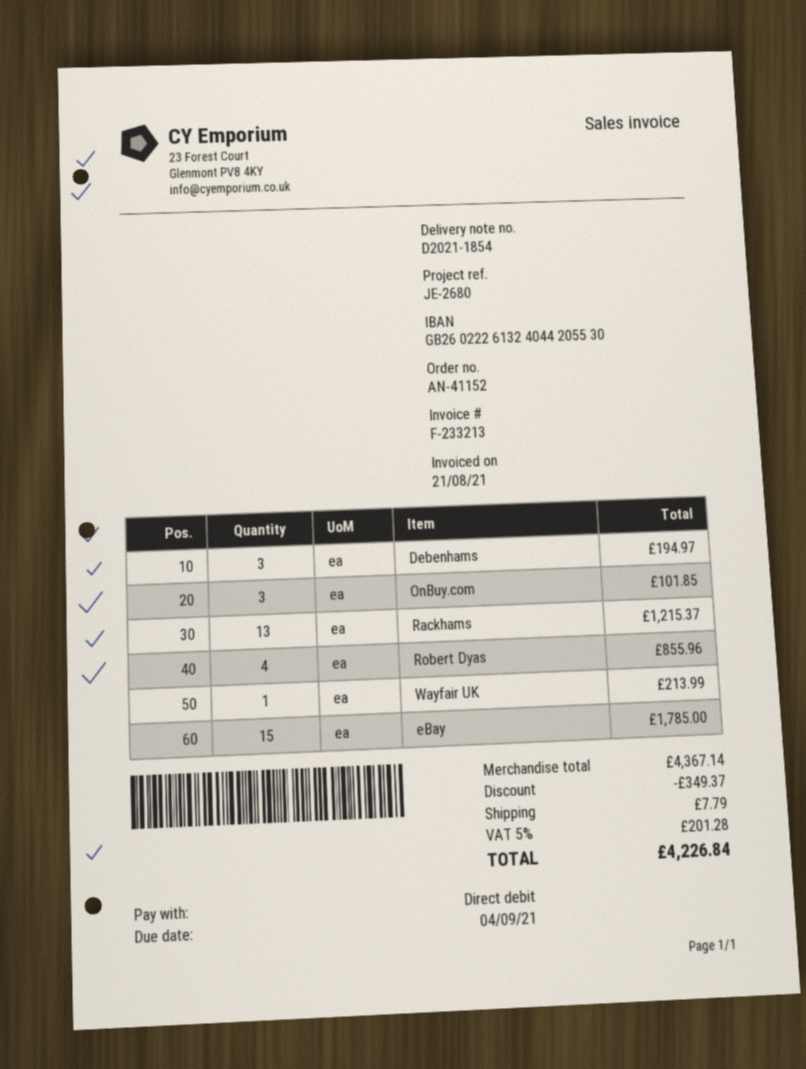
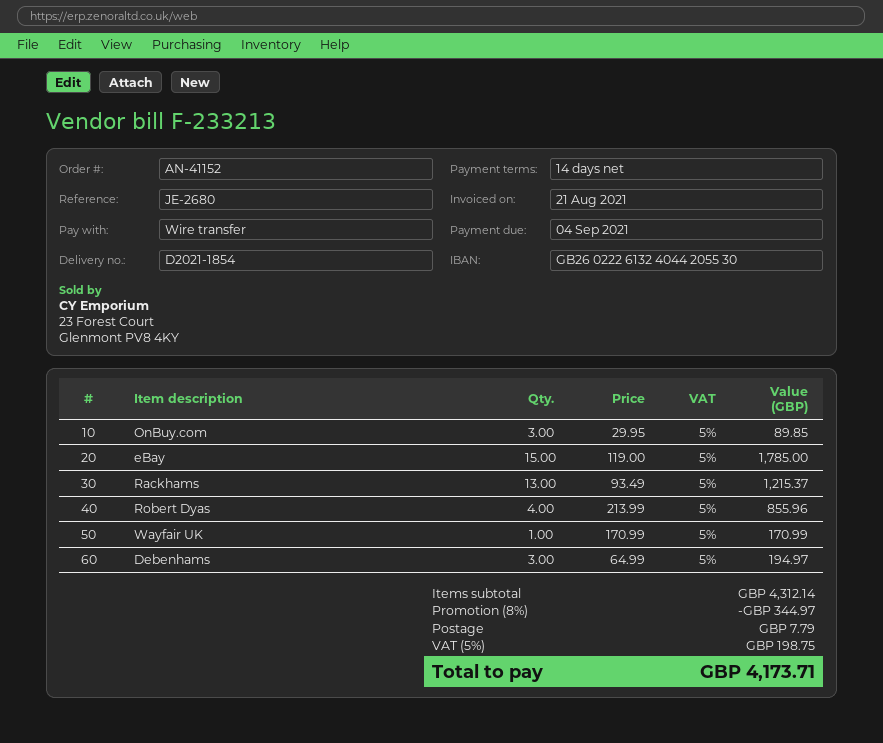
payment method: direct debit -> bank transfer
OnBuy.com: 3 for 101.85 -> 3 for 89.85
Wayfair UK: 1 for 213.99 -> 1 for 170.99
subtotal: 4367.14 -> 4312.14
discount: 349.37 -> 344.97
tax: 5% = 201.28 -> 5% = 198.75
total: 4226.84 -> 4173.71

